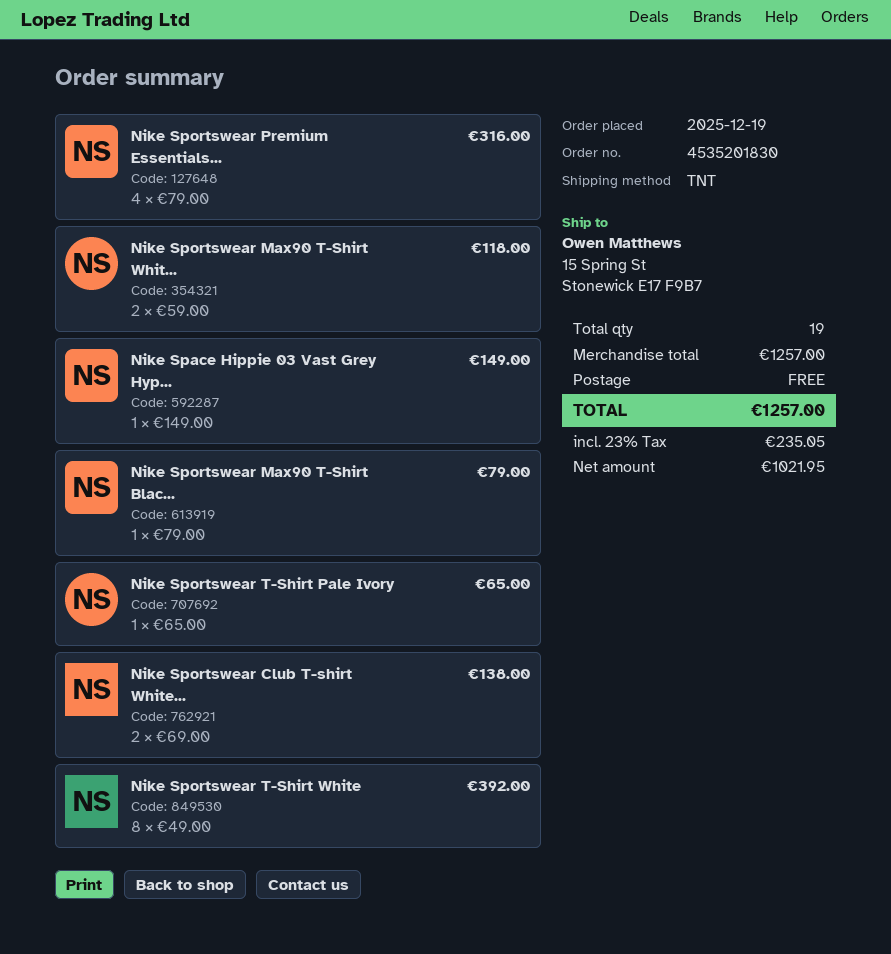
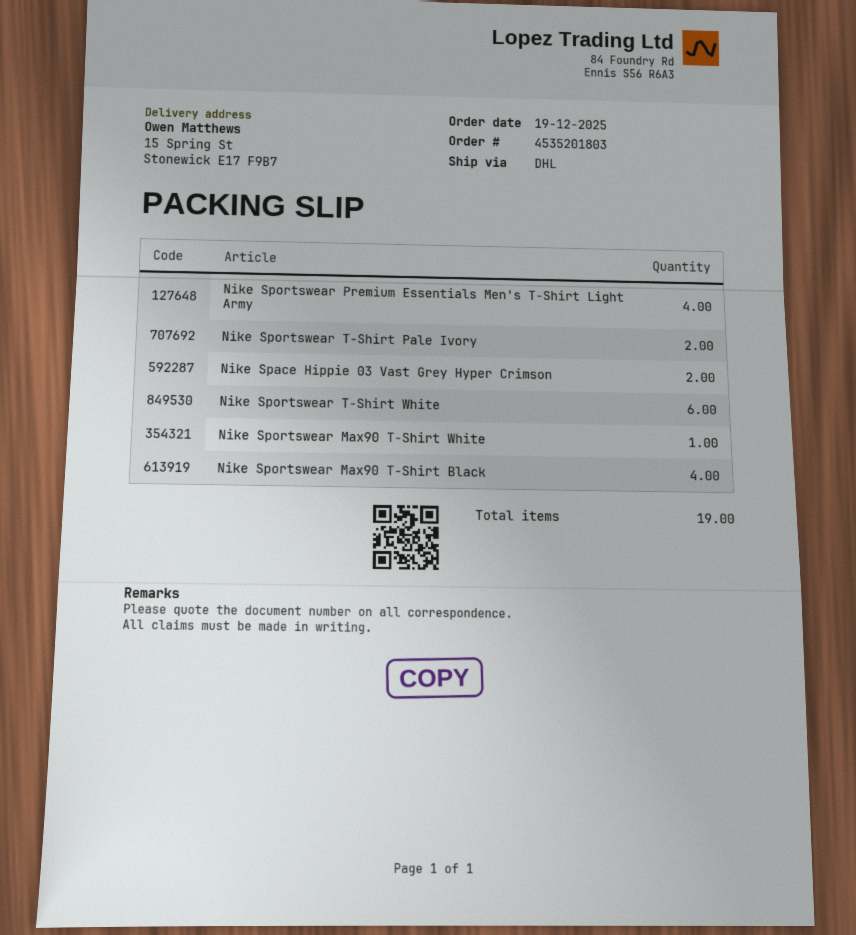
order number: 4535201830 -> 4535201803
shipping method: TNT -> DHL
Nike Sportswear Max90 T-Shirt Whit...: 2 -> 1
Nike Space Hippie 03 Vast Grey Hyp...: 1 -> 2
Nike Sportswear Max90 T-Shirt Blac...: 1 -> 4
Nike Sportswear T-Shirt Pale Ivory: 1 -> 2
Nike Sportswear Club T-shirt White...: 2 -> none
Nike Sportswear T-Shirt White: 8 -> 6

